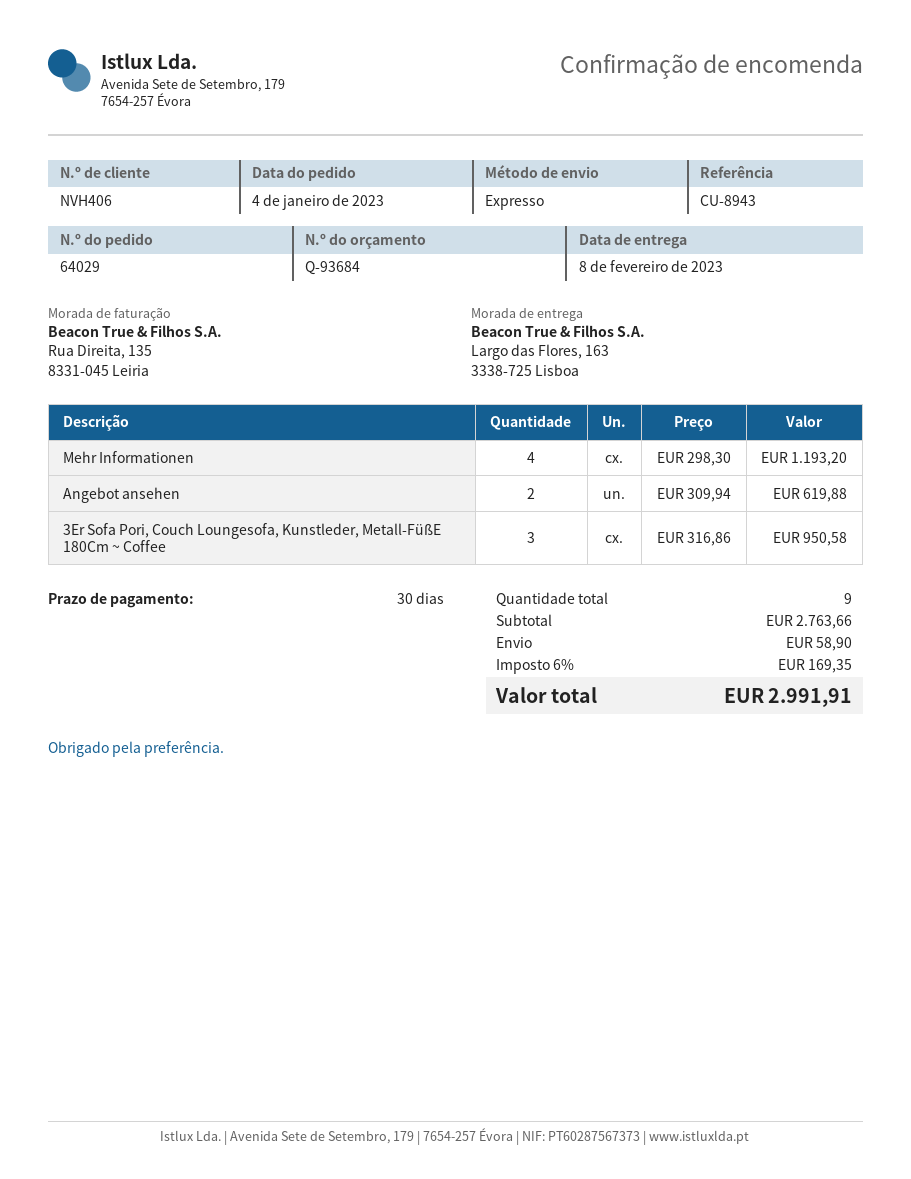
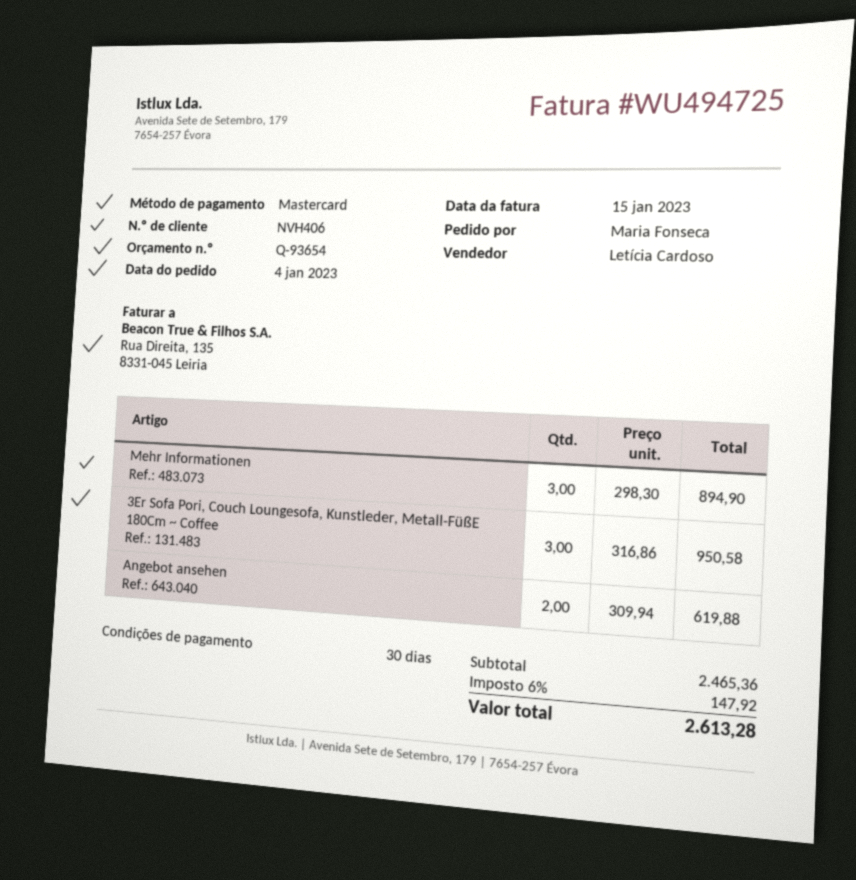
quote number: Q-93684 -> Q-93654
Mehr Informationen: 4 x 298.30 = 1193.20 -> 3 x 298.30 = 894.90
subtotal: 2763.66 -> 2465.36
shipping: 58.90 -> none
tax: 6% = 169.35 -> 6% = 147.92
total: 2991.91 -> 2613.28

